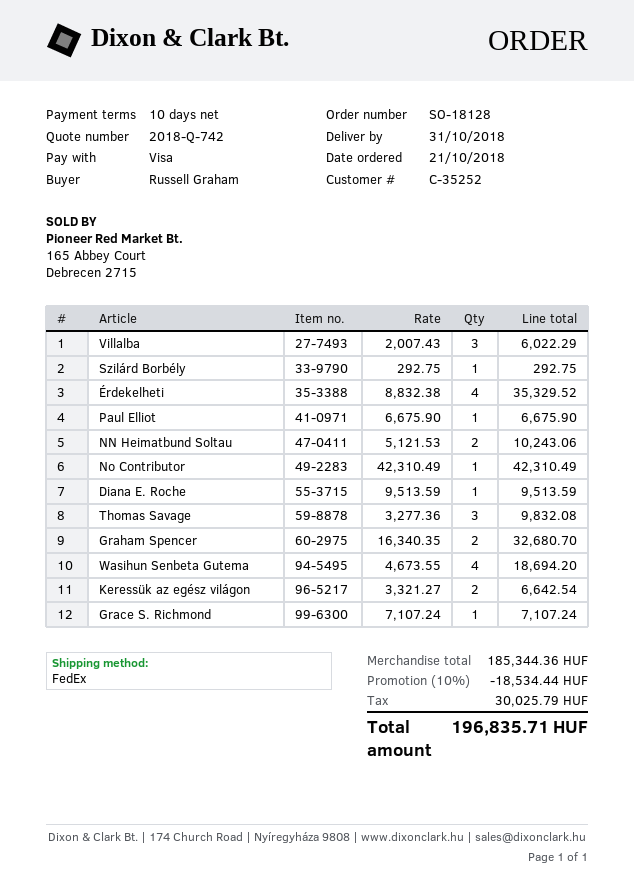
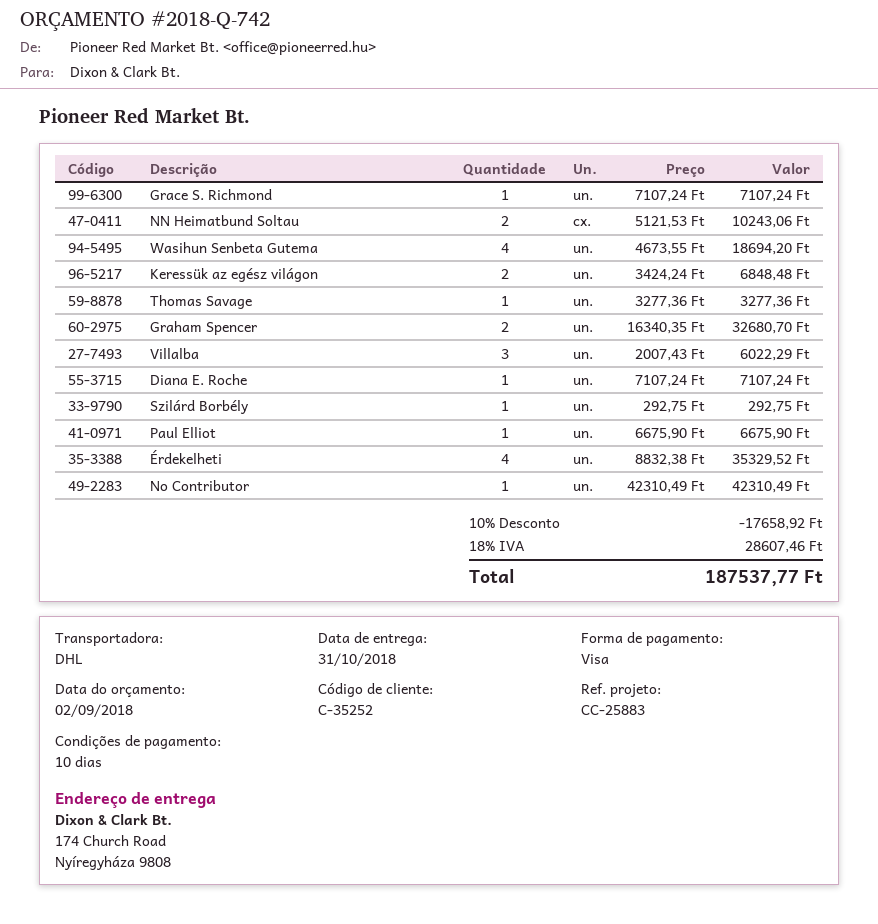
shipping method: FedEx -> DHL
Diana E. Roche: 1 x 9513.59 = 9513.59 -> 1 x 7107.24 = 7107.24
Thomas Savage: 3 x 3277.36 = 9832.08 -> 1 x 3277.36 = 3277.36
Keressük az egész világon: 2 x 3321.27 = 6642.54 -> 2 x 3424.24 = 6848.48
discount: 10% = 18534.44 -> 10% = 17658.92
tax: 30025.79 -> 28607.46
total: 196835.71 -> 187537.77

